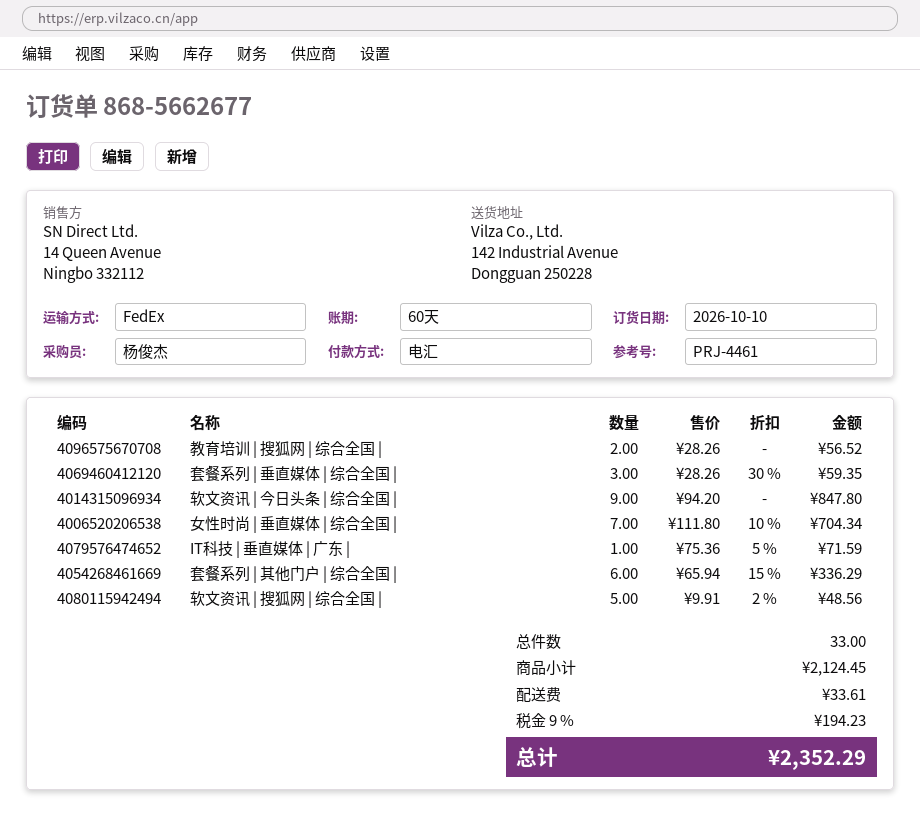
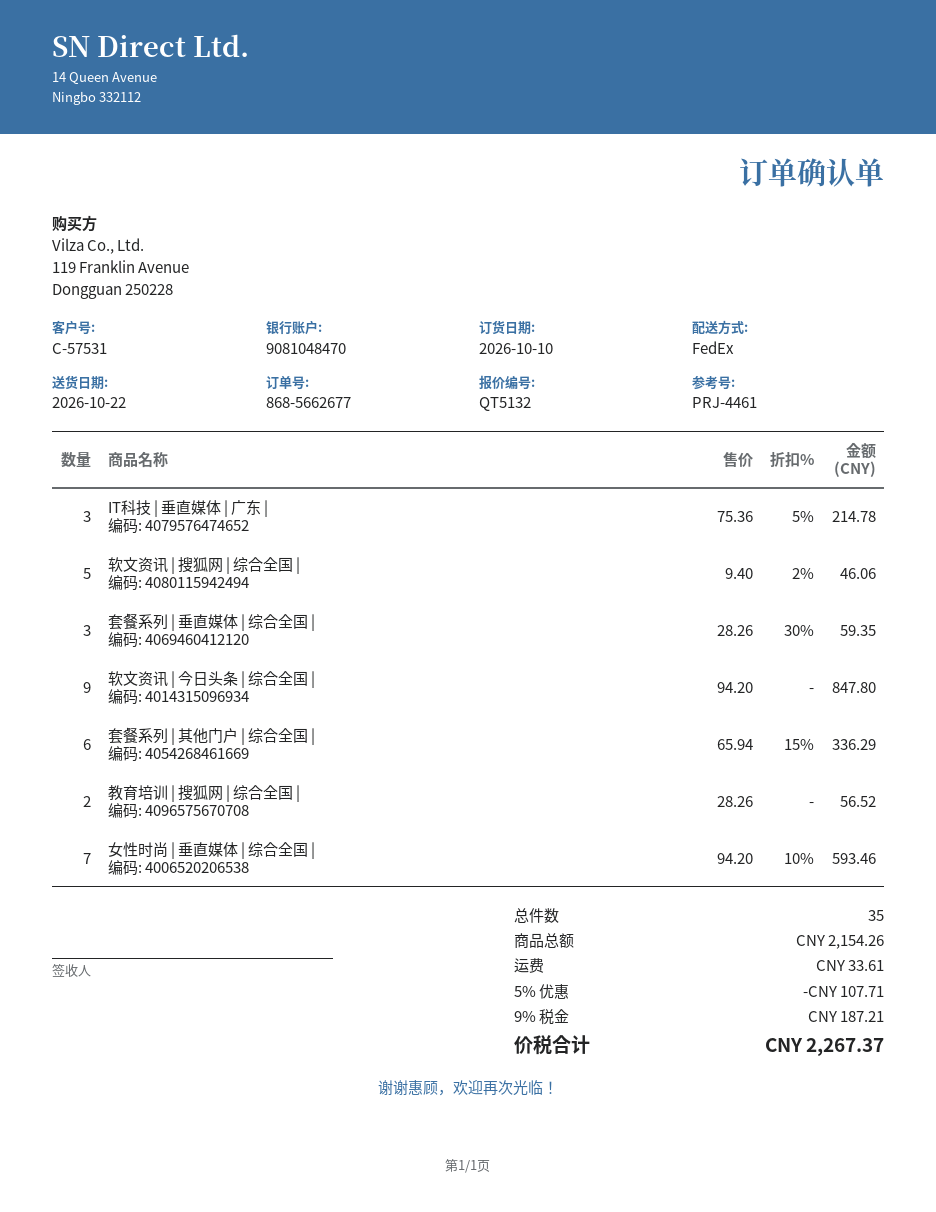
女性时尚 | 垂直媒体 | 综合全国 |: 7 x 111.80 - 10% = 704.34 -> 7 x 94.20 - 10% = 593.46
IT科技 | 垂直媒体 | 广东 |: 1 x 75.36 - 5% = 71.59 -> 3 x 75.36 - 5% = 214.78
软文资讯 | 搜狐网 | 综合全国 |: 5 x 9.91 - 2% = 48.56 -> 5 x 9.40 - 2% = 46.06
total quantity: 33 -> 35
subtotal: 2124.45 -> 2154.26
discount: none -> 5% = 107.71
tax: 9% = 194.23 -> 9% = 187.21
total: 2352.29 -> 2267.37

